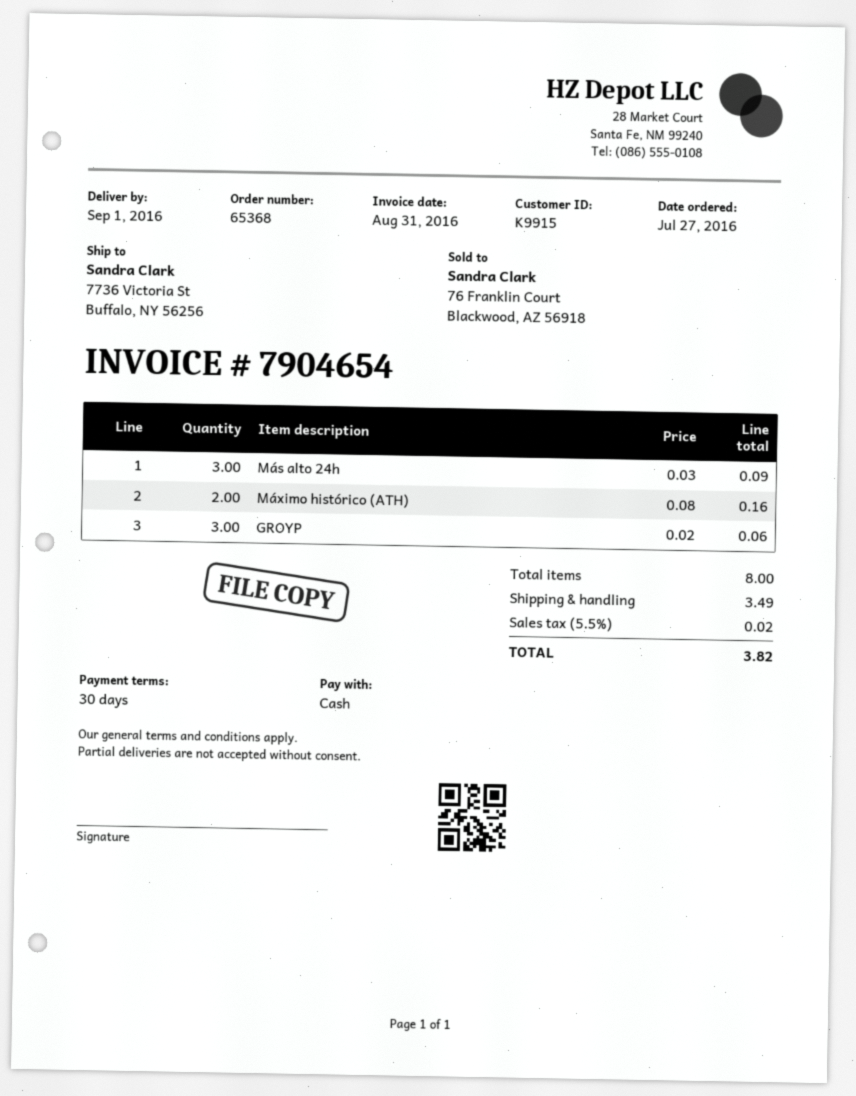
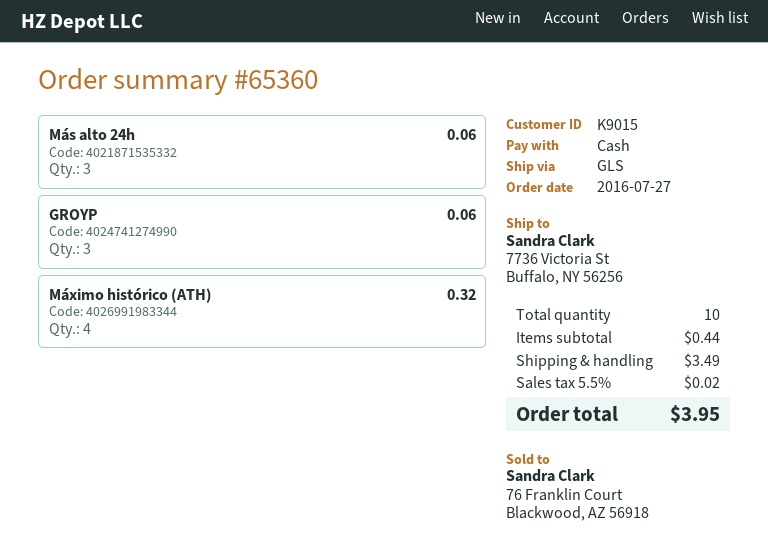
order number: 65368 -> 65360
customer number: K9915 -> K9015
Más alto 24h: 3 for 0.09 -> 3 for 0.06
Máximo histórico (ATH): 2 for 0.16 -> 4 for 0.32
total quantity: 8 -> 10
total: 3.82 -> 3.95

